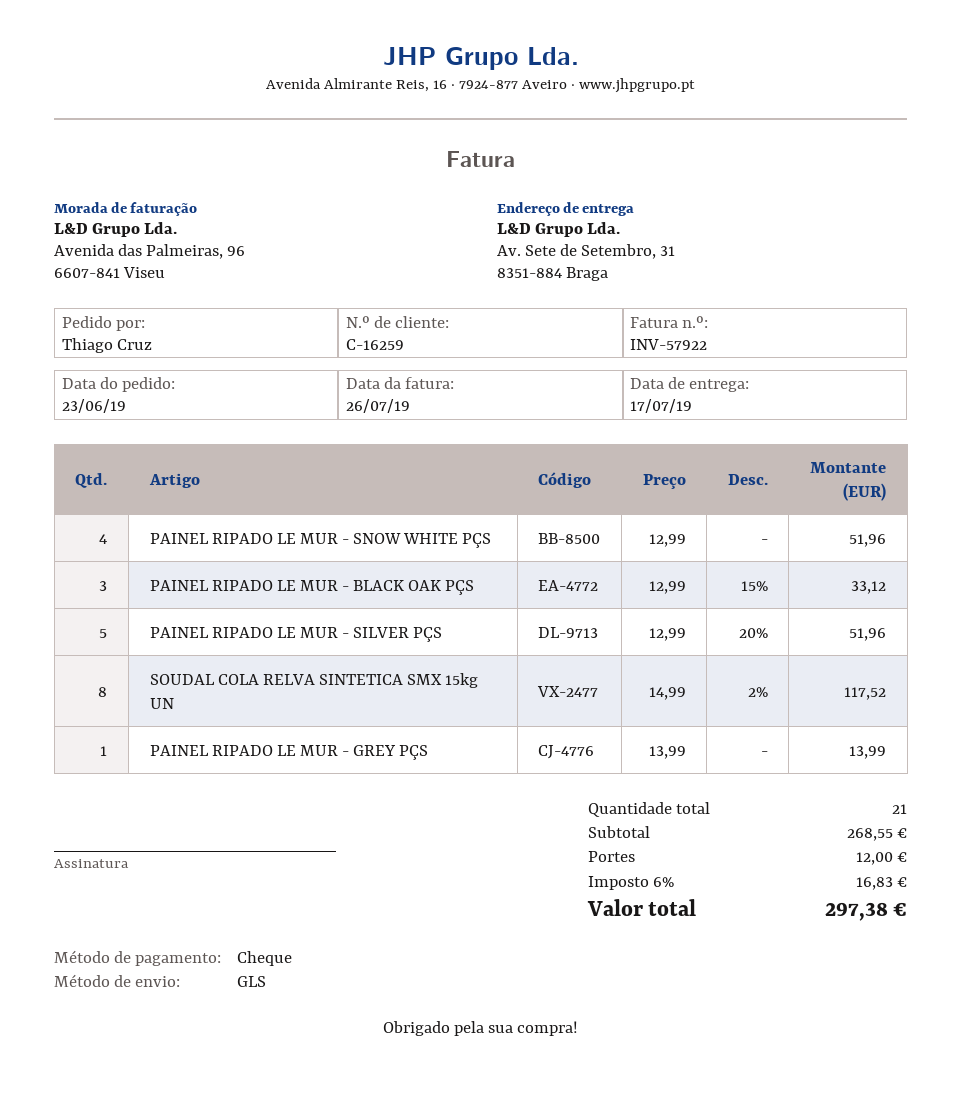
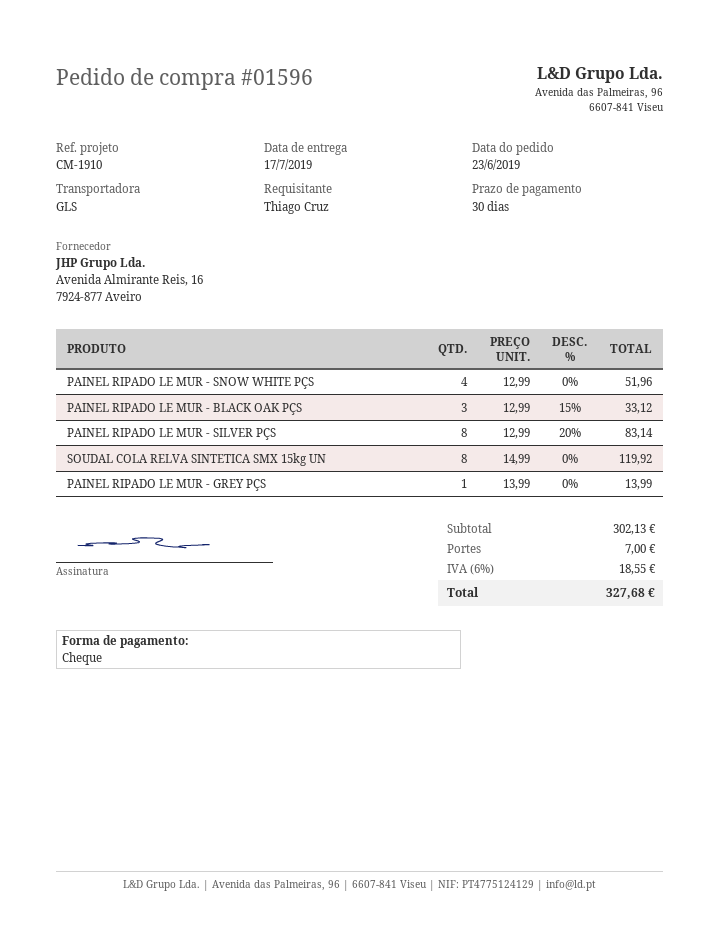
PAINEL RIPADO LE MUR - SILVER PÇS: 5 x 12.99 - 20% = 51.96 -> 8 x 12.99 - 20% = 83.14
SOUDAL COLA RELVA SINTETICA SMX 15kg UN: 8 x 14.99 - 2% = 117.52 -> 8 x 14.99 = 119.92
subtotal: 268.55 -> 302.13
shipping: 12.00 -> 7.00
tax: 6% = 16.83 -> 6% = 18.55
total: 297.38 -> 327.68

